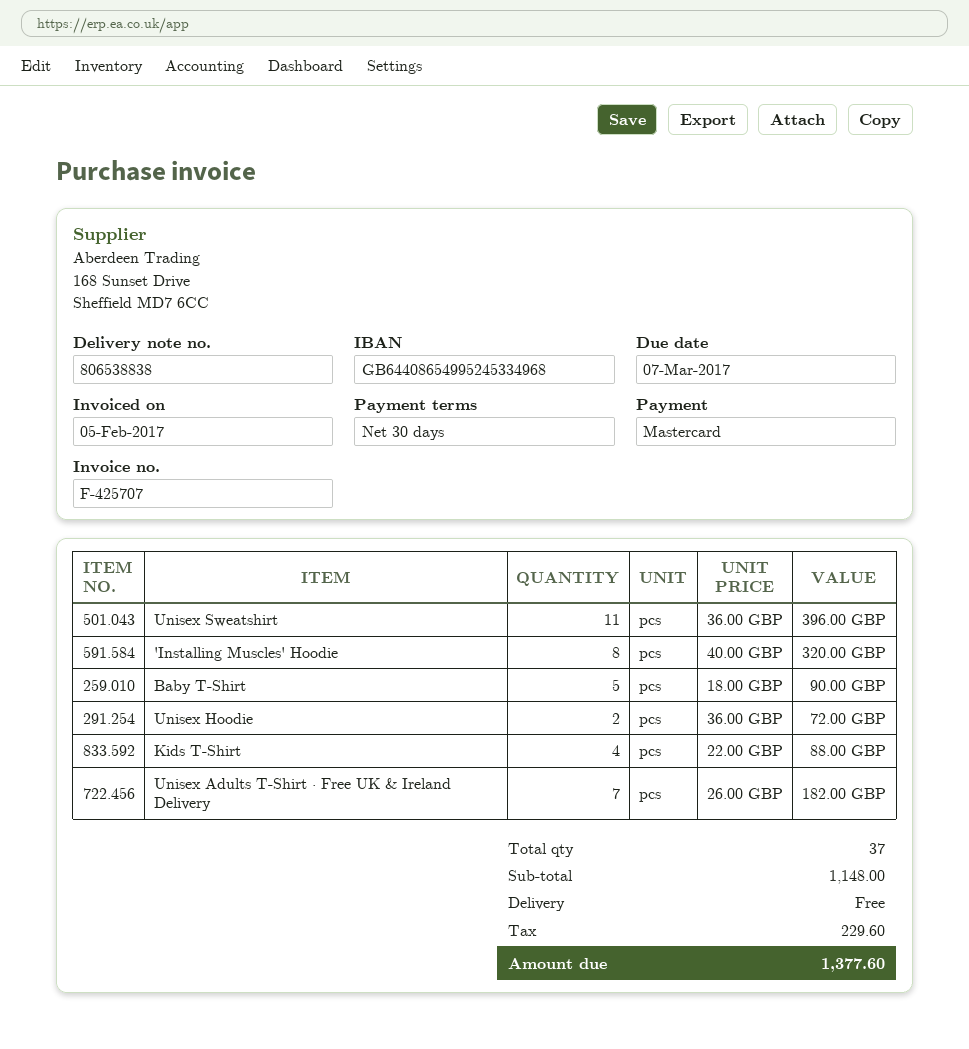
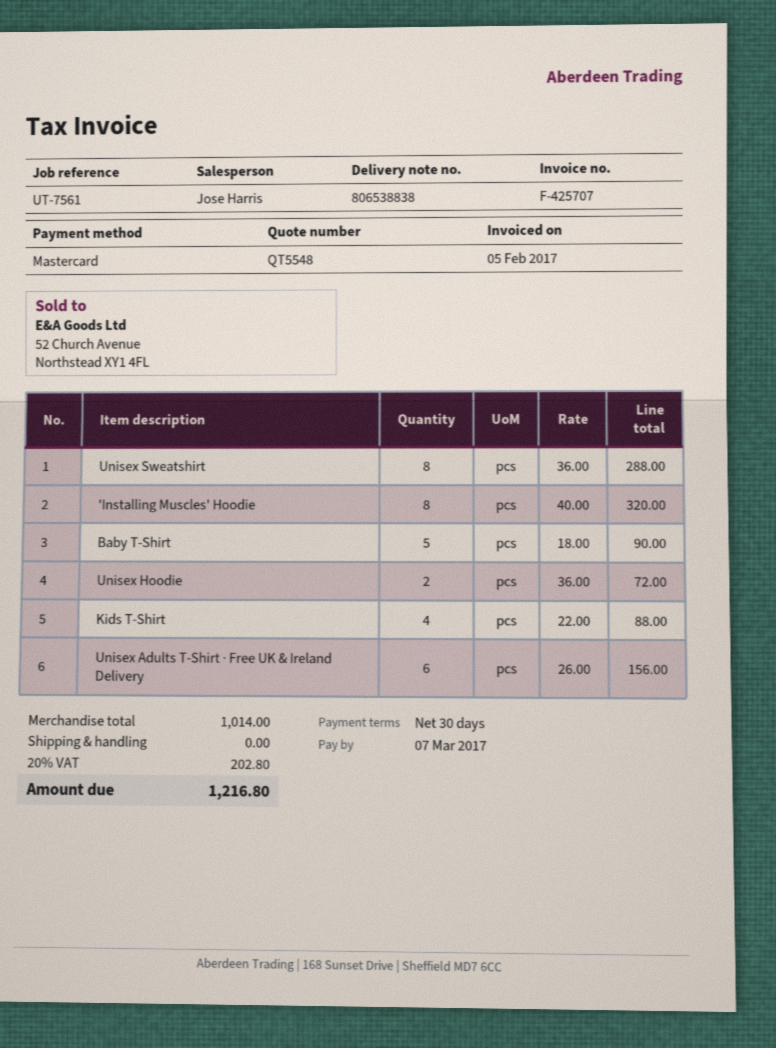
Unisex Sweatshirt: 11 x 36.00 = 396.00 -> 8 x 36.00 = 288.00
Unisex Adults T-Shirt · Free UK & Ireland Delivery: 7 x 26.00 = 182.00 -> 6 x 26.00 = 156.00
subtotal: 1148.00 -> 1014.00
tax: 229.60 -> 202.80
total: 1377.60 -> 1216.80

